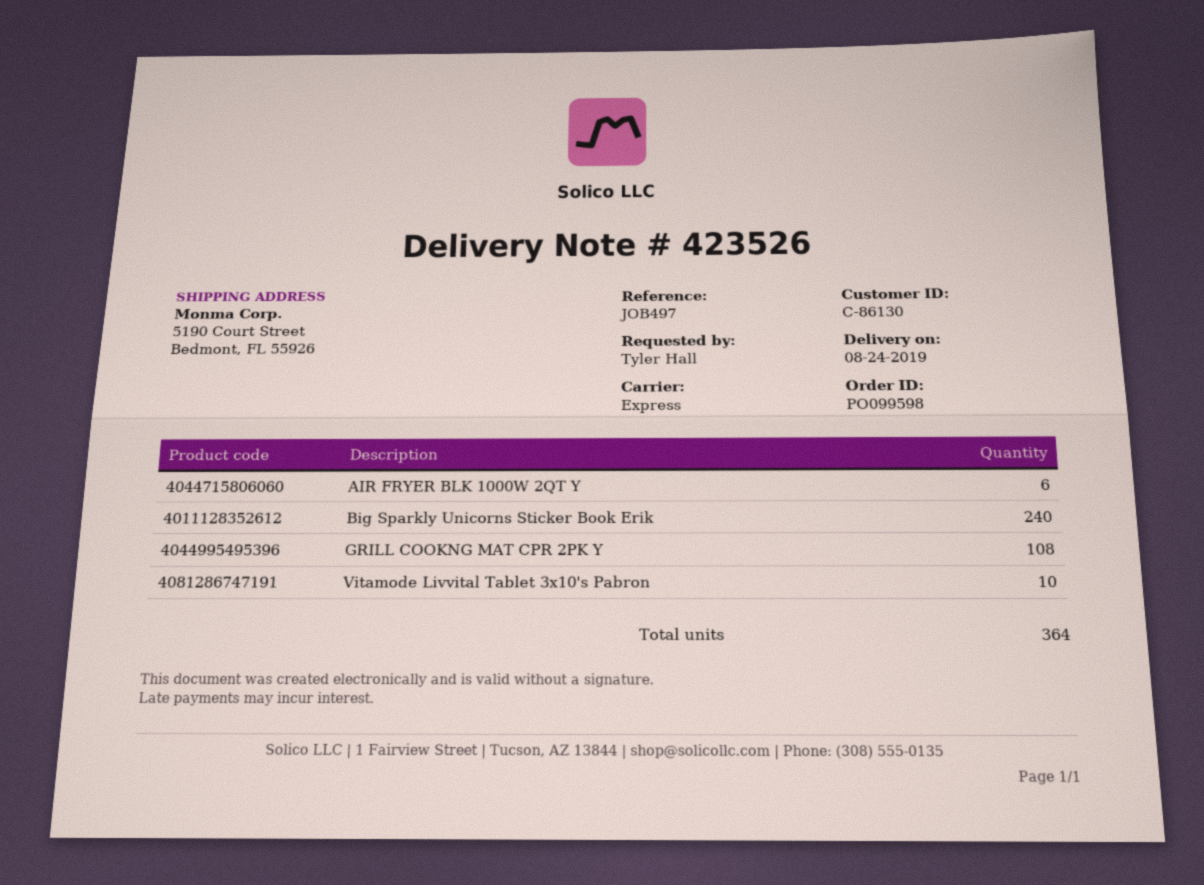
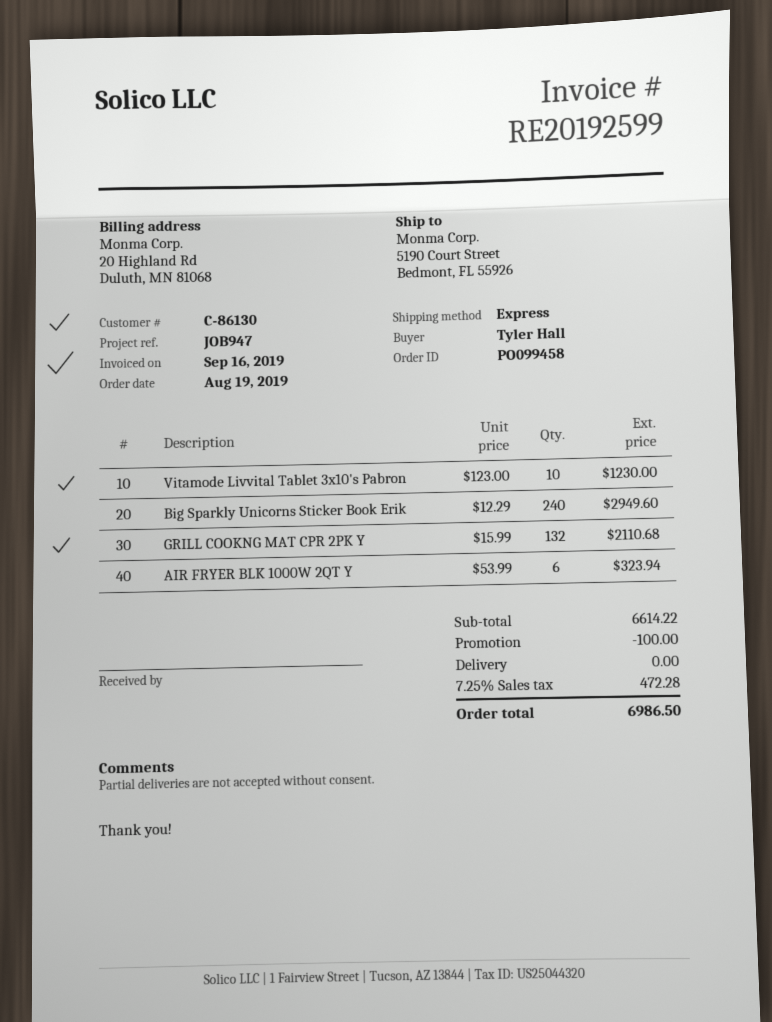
order number: PO099598 -> PO099458
reference: JOB497 -> JOB947
GRILL COOKNG MAT CPR 2PK Y: 108 -> 132

